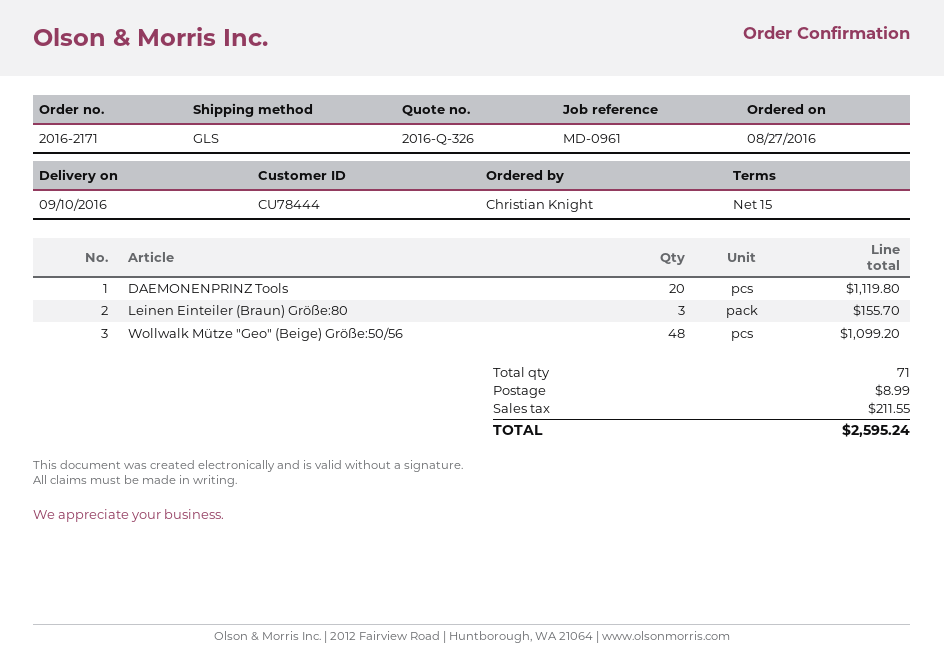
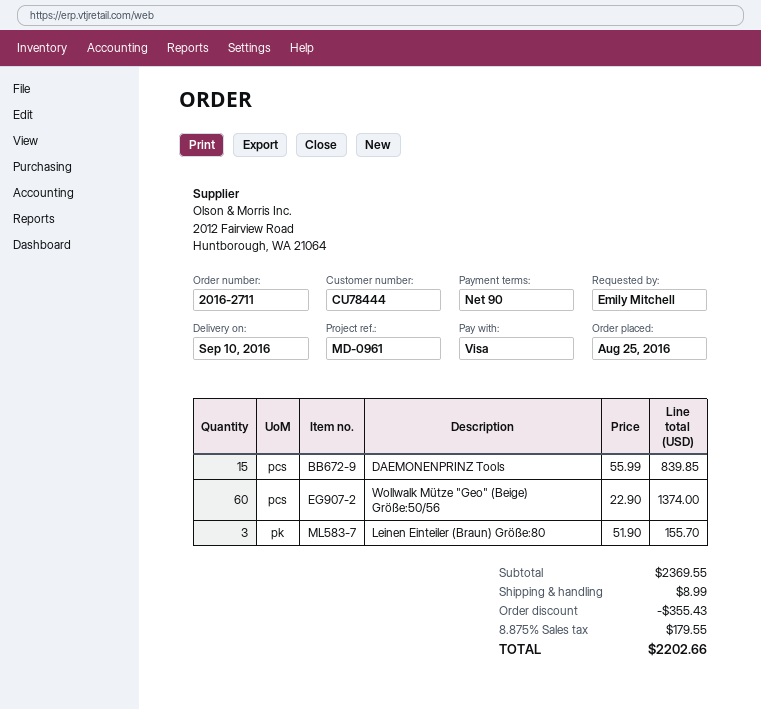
order number: 2016-2171 -> 2016-2711
order date: 2016-08-27 -> 2016-08-25
payment terms: 15 days -> 90 days
ordered by: Christian Knight -> Emily Mitchell
DAEMONENPRINZ Tools: 20 for 1119.80 -> 15 for 839.85
Wollwalk Mütze "Geo" (Beige) Größe:50/56: 48 for 1099.20 -> 60 for 1374.00
discount: none -> 355.43
tax: 211.55 -> 179.55
total: 2595.24 -> 2202.66

